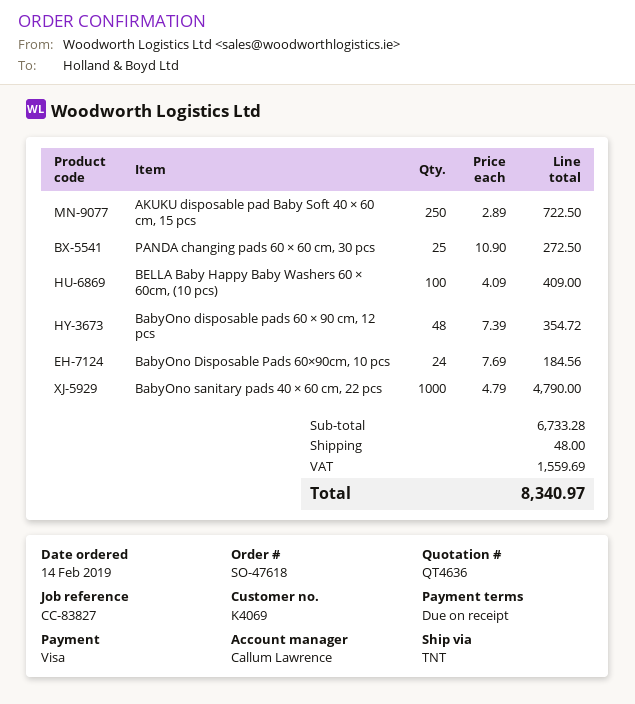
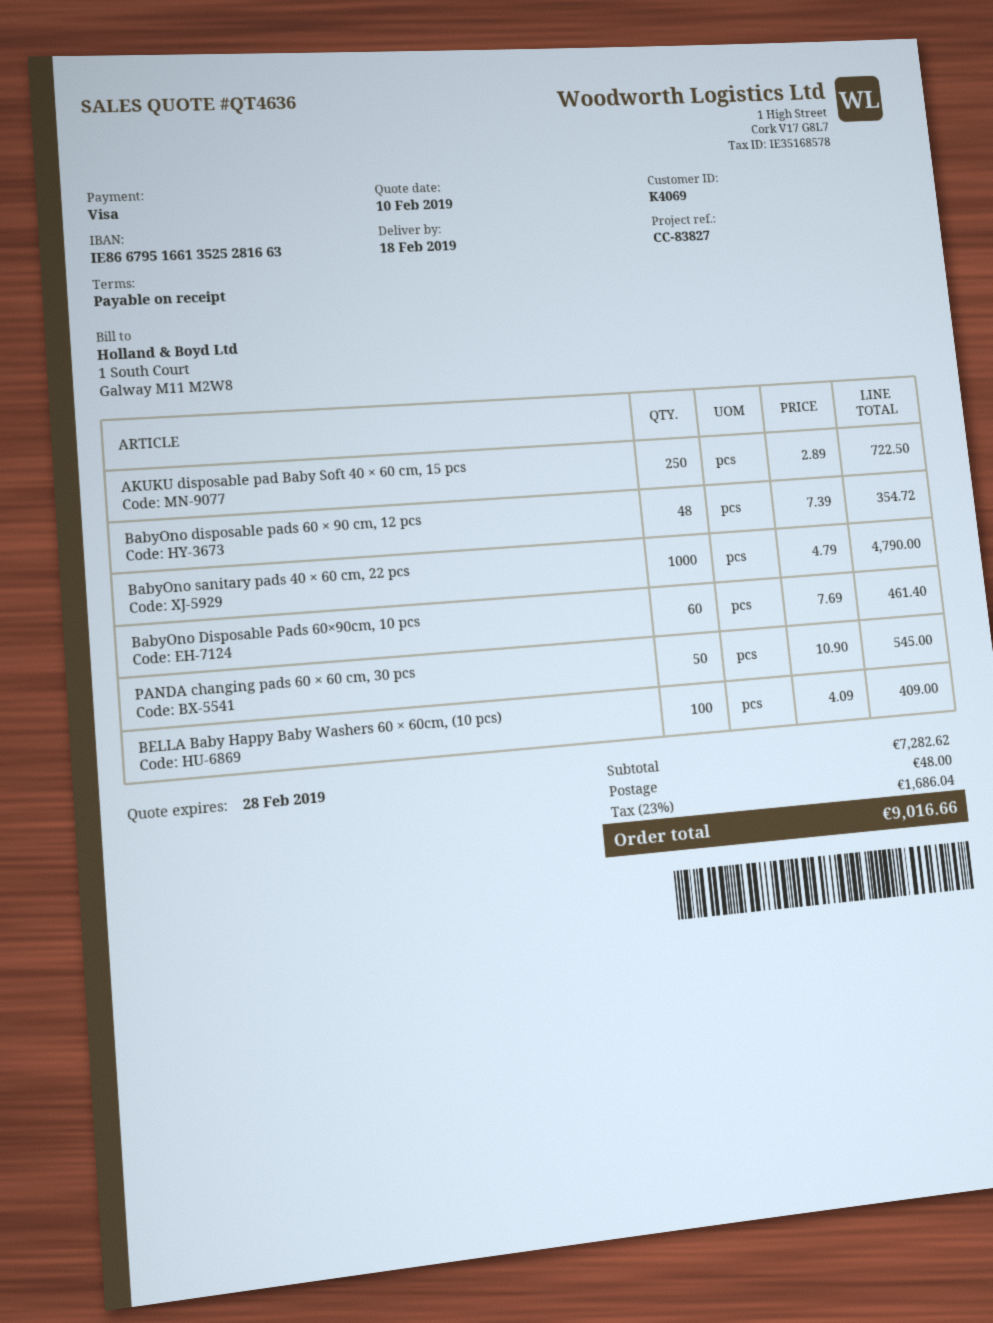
PANDA changing pads 60 × 60 cm, 30 pcs: 25 x 10.90 = 272.50 -> 50 x 10.90 = 545.00
BabyOno Disposable Pads 60×90cm, 10 pcs: 24 x 7.69 = 184.56 -> 60 x 7.69 = 461.40
subtotal: 6733.28 -> 7282.62
tax: 1559.69 -> 1686.04
total: 8340.97 -> 9016.66

